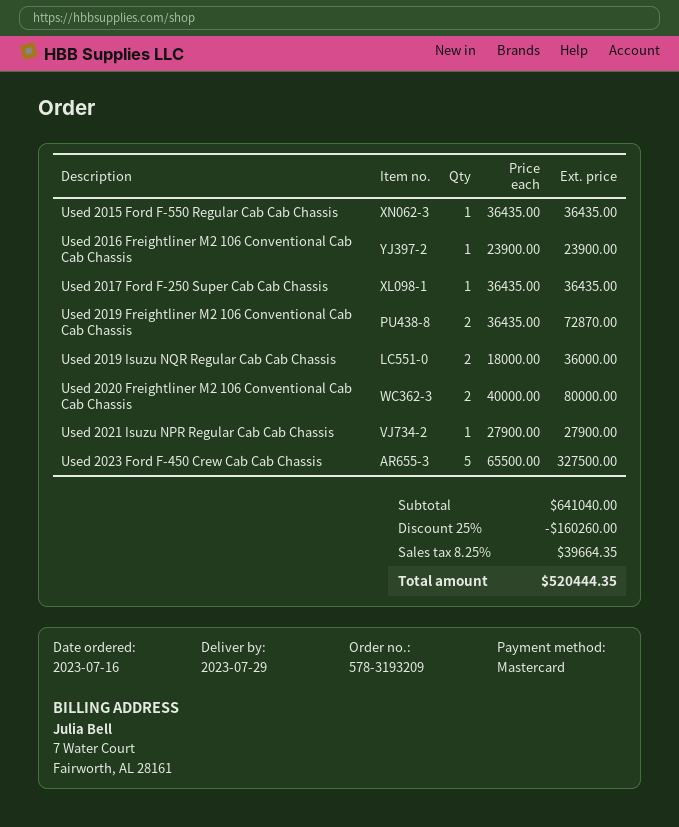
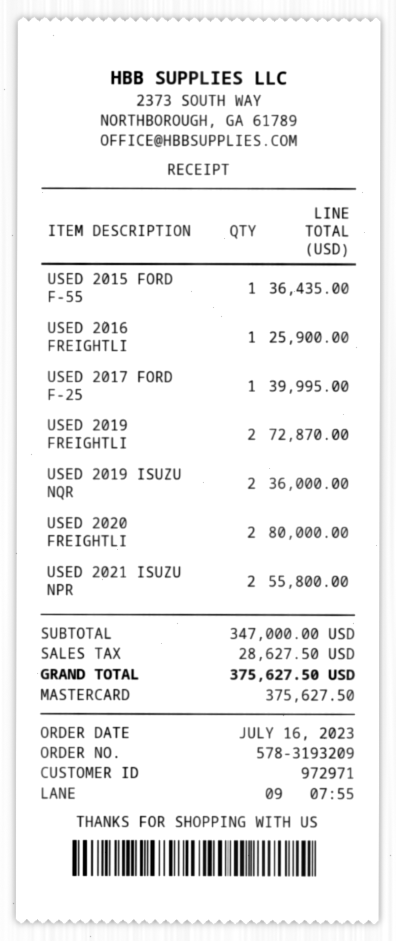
Used 2016 Freightliner M2 106 Conventional Cab Cab Chassis: 1 for 23900.00 -> 1 for 25900.00
Used 2017 Ford F-250 Super Cab Cab Chassis: 1 for 36435.00 -> 1 for 39995.00
Used 2021 Isuzu NPR Regular Cab Cab Chassis: 1 for 27900.00 -> 2 for 55800.00
Used 2023 Ford F-450 Crew Cab Cab Chassis: 5 for 327500.00 -> none
subtotal: 641040.00 -> 347000.00
discount: 25% = 160260.00 -> none
tax: 39664.35 -> 28627.50
total: 520444.35 -> 375627.50

